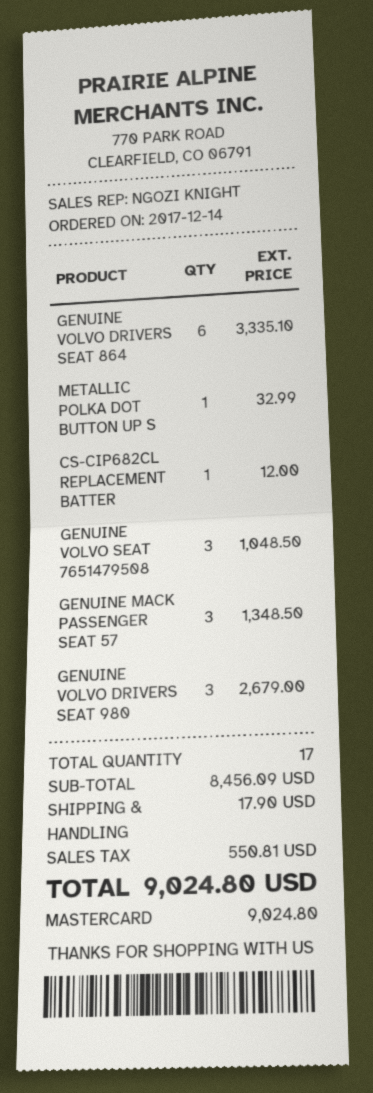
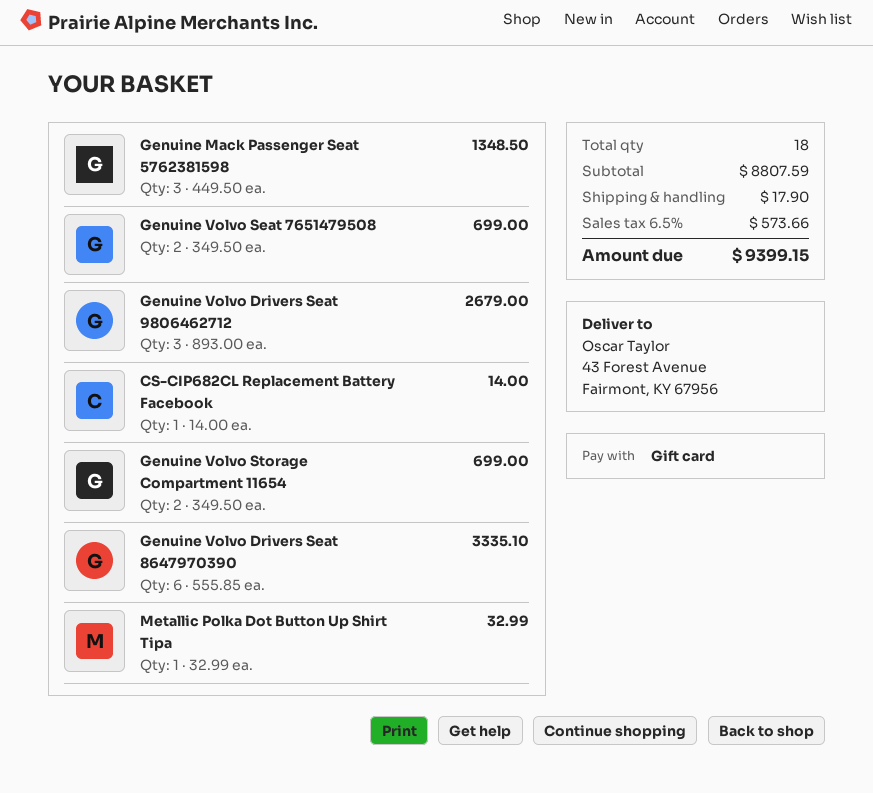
payment method: Mastercard -> gift card
CS-CIP682CL REPLACEMENT BATTER: 1 for 12.00 -> 1 for 14.00
GENUINE VOLVO SEAT 7651479508: 3 for 1048.50 -> 2 for 699.00
Genuine Volvo Storage Compartment 11654: none -> 2 for 699.00
total quantity: 17 -> 18
subtotal: 8456.09 -> 8807.59
tax: 550.81 -> 573.66
total: 9024.80 -> 9399.15

